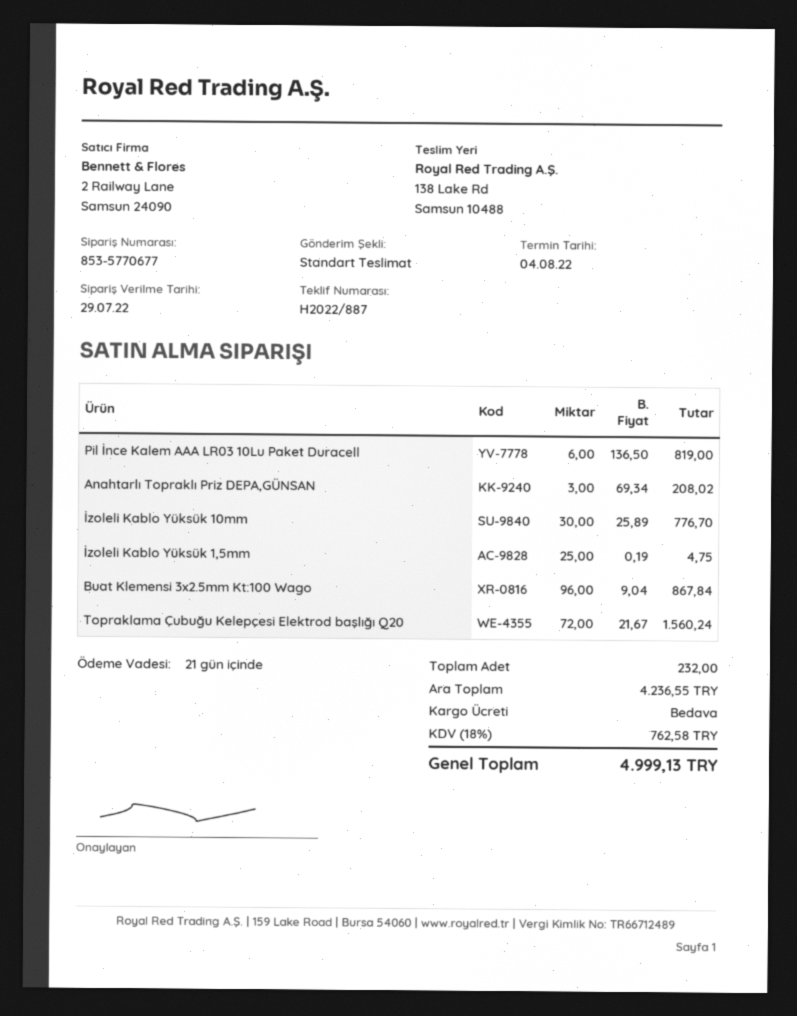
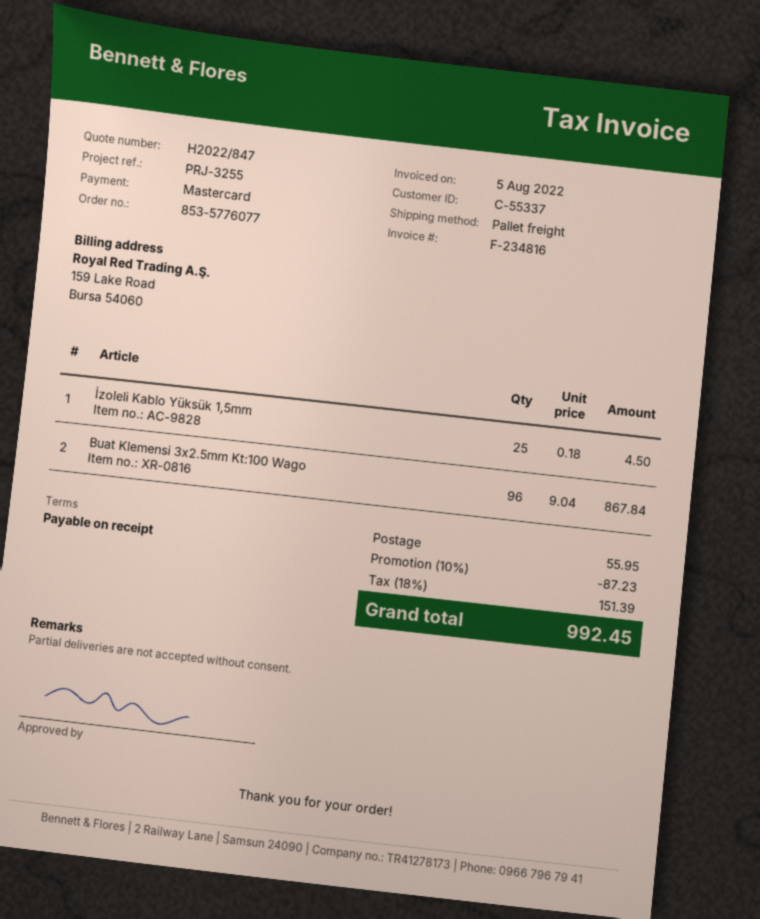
quote number: H2022/887 -> H2022/847
order number: 853-5770677 -> 853-5776077
payment terms: 21 days -> on receipt
shipping method: standard -> pallet freight
Pil İnce Kalem AAA LR03 10Lu Paket Duracell: 6 x 136.50 = 819.00 -> none
Anahtarlı Topraklı Priz DEPA,GÜNSAN: 3 x 69.34 = 208.02 -> none
İzoleli Kablo Yüksük 10mm: 30 x 25.89 = 776.70 -> none
İzoleli Kablo Yüksük 1,5mm: 25 x 0.19 = 4.75 -> 25 x 0.18 = 4.50
Topraklama Çubuğu Kelepçesi Elektrod başlığı Q20: 72 x 21.67 = 1560.24 -> none
discount: none -> 10% = 87.23
shipping: 0.00 -> 55.95
tax: 18% = 762.58 -> 18% = 151.39
total: 4999.13 -> 992.45

